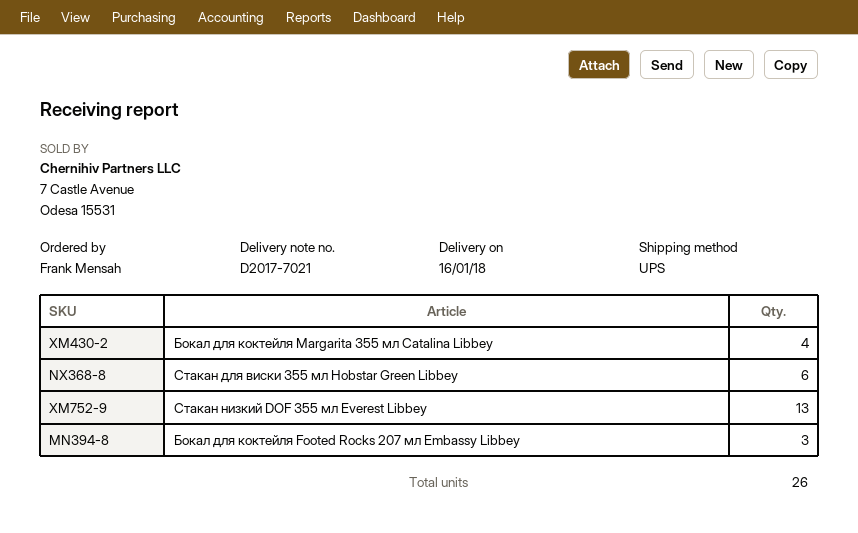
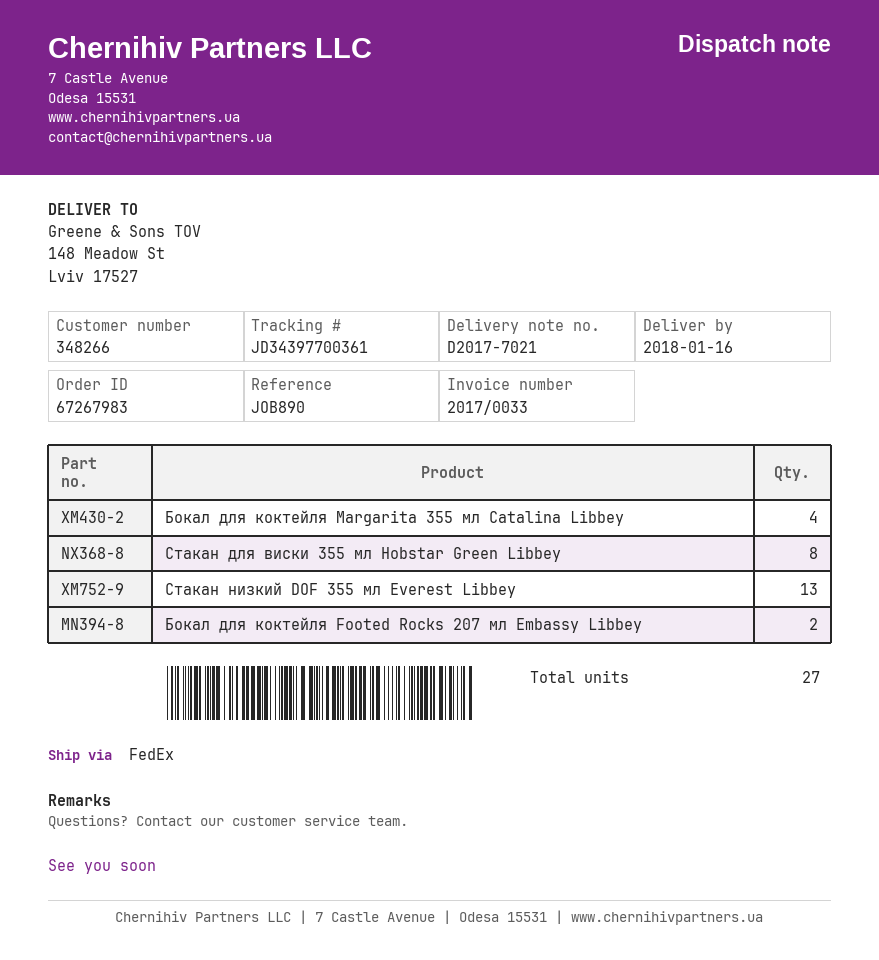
shipping method: UPS -> FedEx
Стакан для виски 355 мл Hobstar Green Libbey: 6 -> 8
Бокал для коктейля Footed Rocks 207 мл Embassy Libbey: 3 -> 2
total quantity: 26 -> 27

